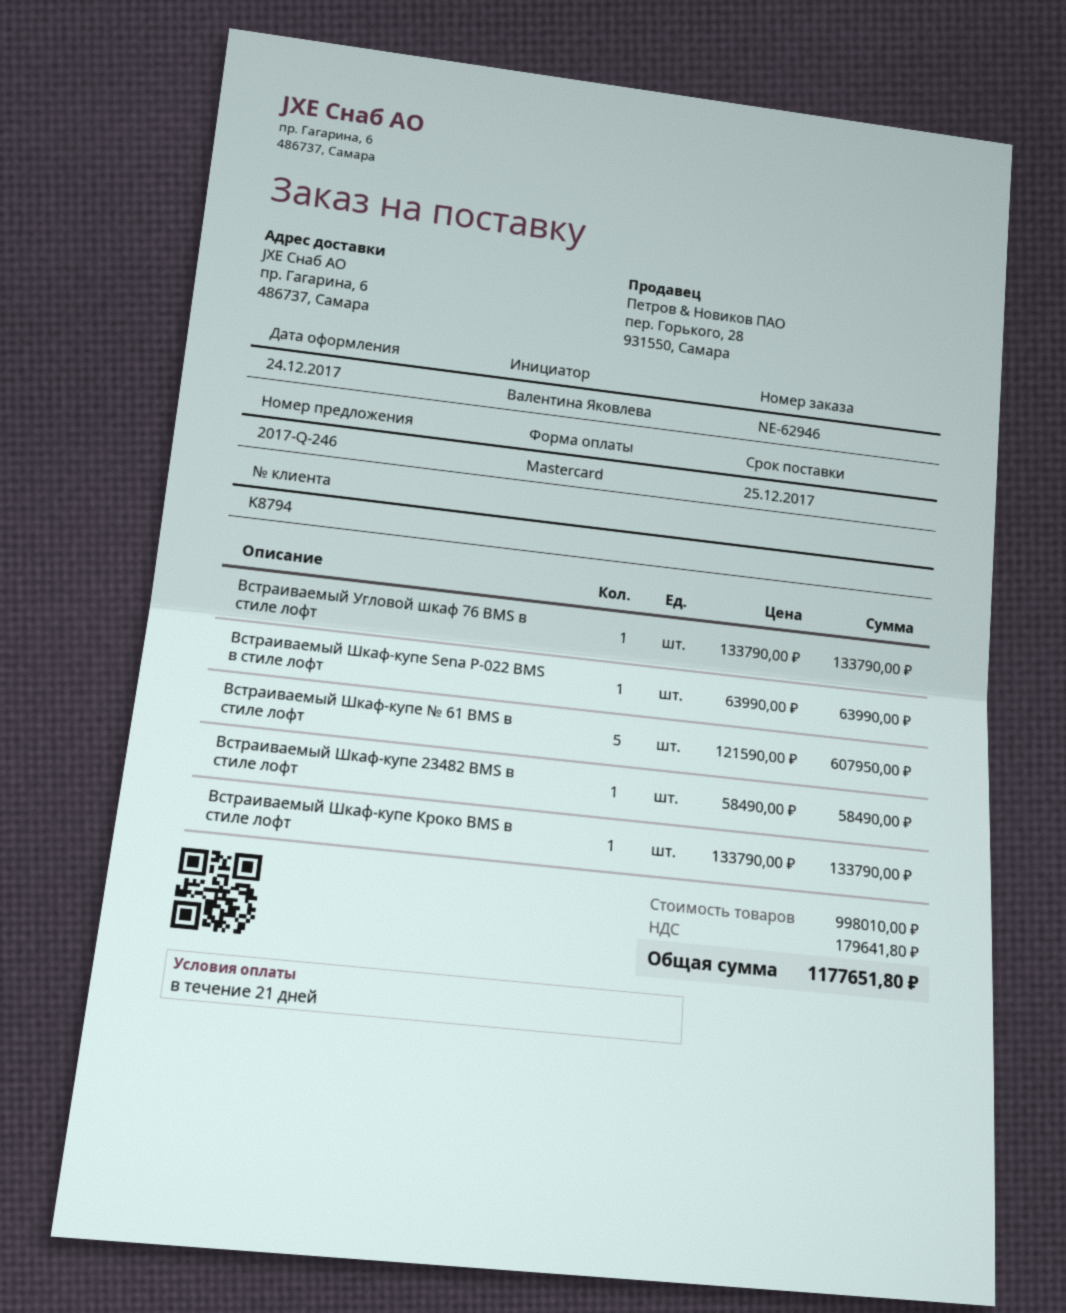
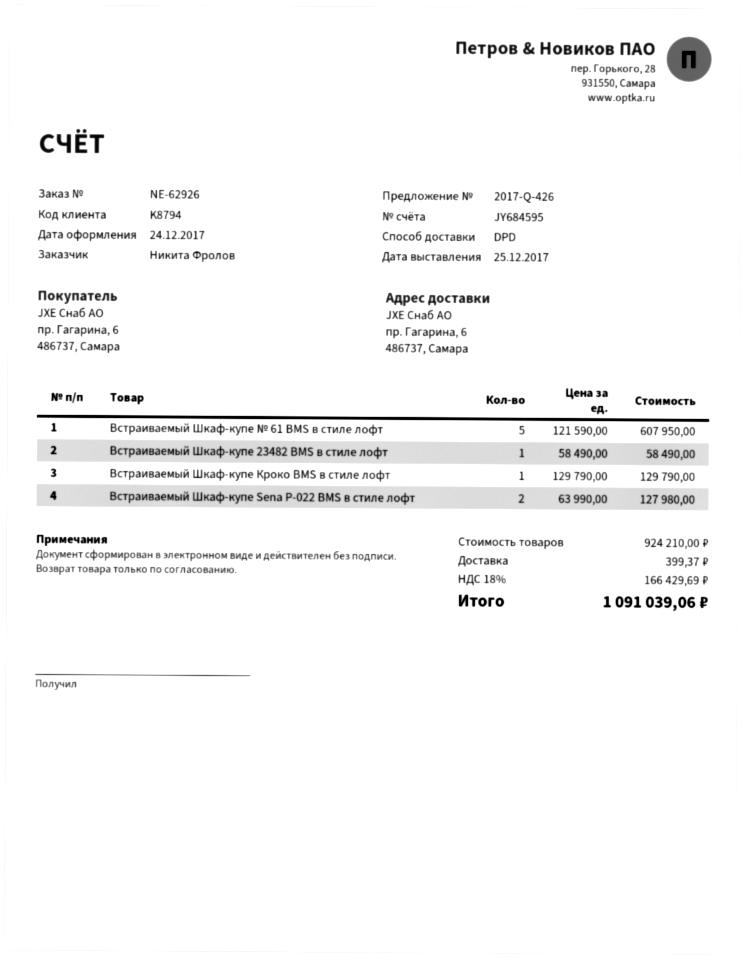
quote number: 2017-Q-246 -> 2017-Q-426
order number: NE-62946 -> NE-62926
ordered by: Валентина Яковлева -> Никита Фролов
Встраиваемый Угловой шкаф 76 BMS в стиле лофт: 1 x 133790.00 = 133790.00 -> none
Встраиваемый Шкаф-купе Sena P-022 BMS в стиле лофт: 1 x 63990.00 = 63990.00 -> 2 x 63990.00 = 127980.00
Встраиваемый Шкаф-купе Кроко BMS в стиле лофт: 1 x 133790.00 = 133790.00 -> 1 x 129790.00 = 129790.00
subtotal: 998010.00 -> 924210.00
shipping: none -> 399.37
tax: 179641.80 -> 166429.69
total: 1177651.80 -> 1091039.06

